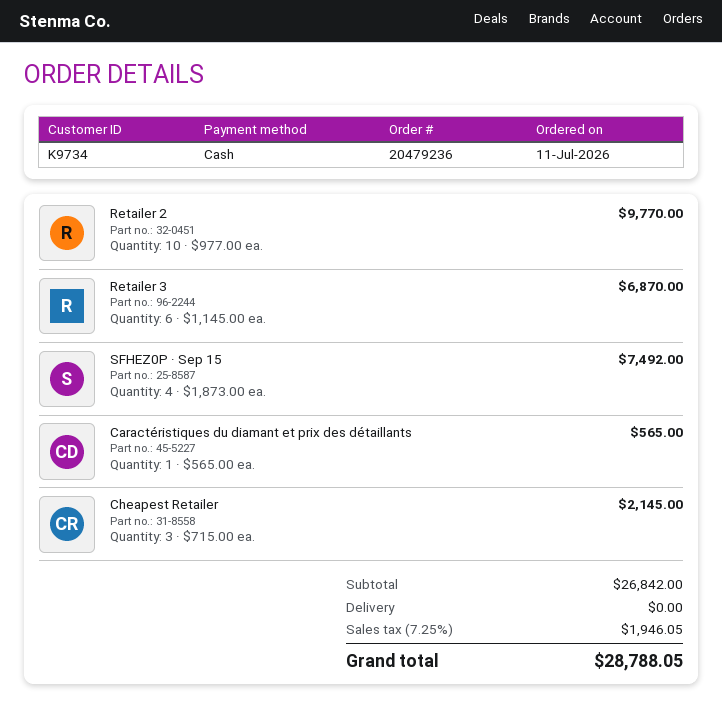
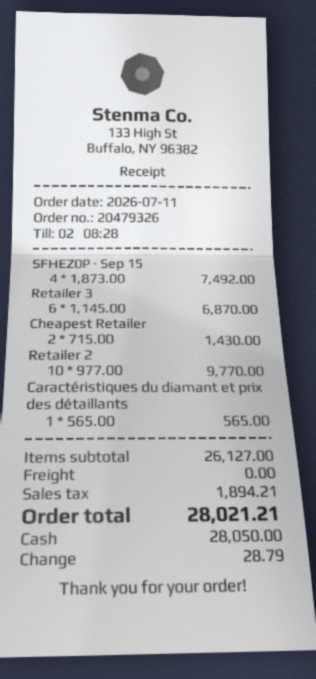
order number: 20479236 -> 20479326
Cheapest Retailer: 3 x 715.00 = 2145.00 -> 2 x 715.00 = 1430.00
subtotal: 26842.00 -> 26127.00
tax: 1946.05 -> 1894.21
total: 28788.05 -> 28021.21

